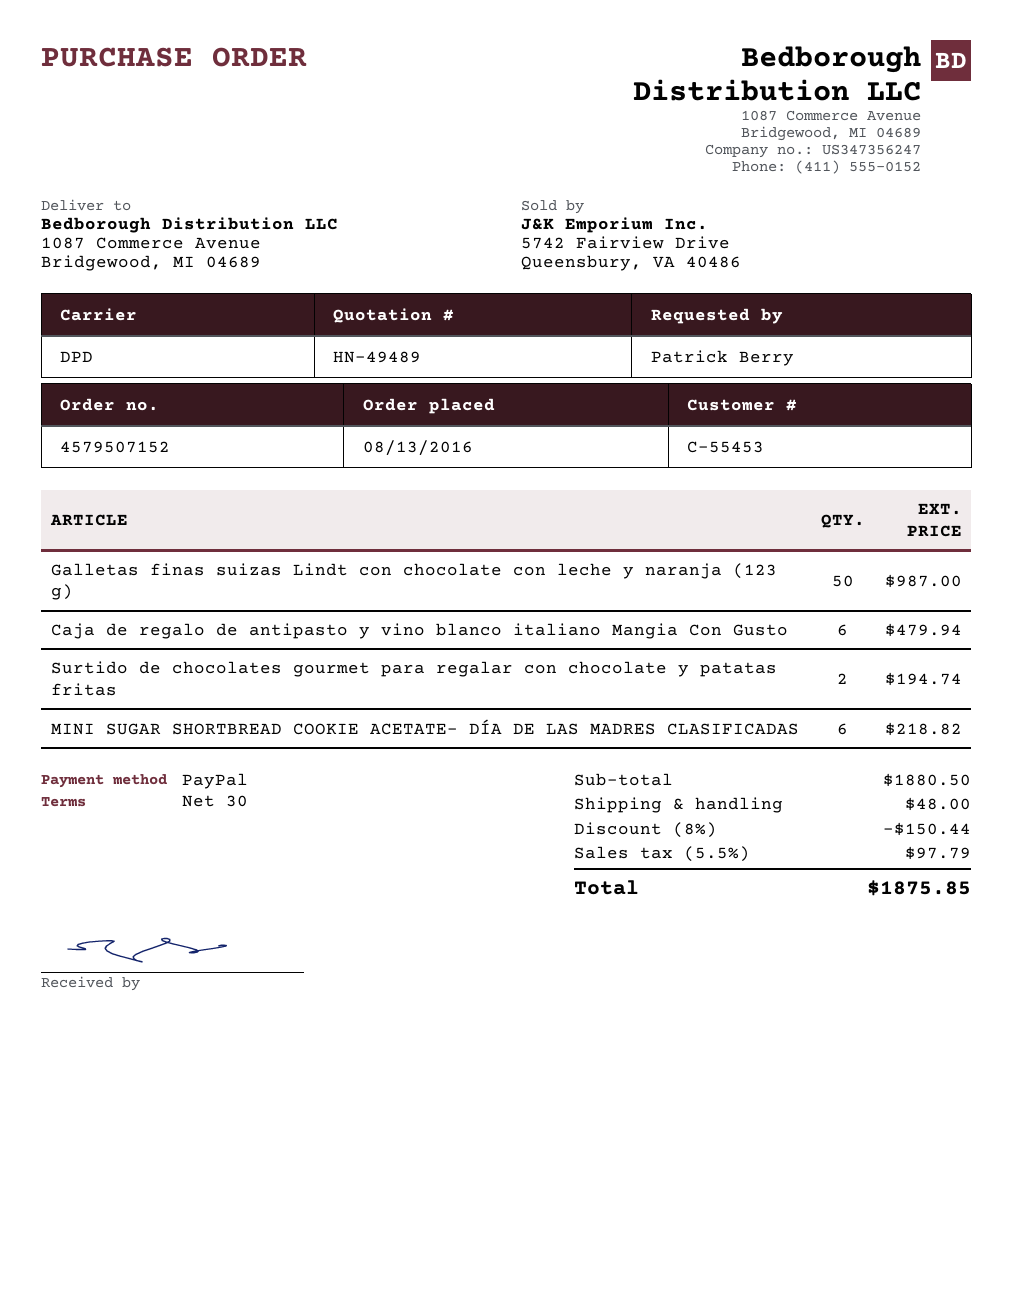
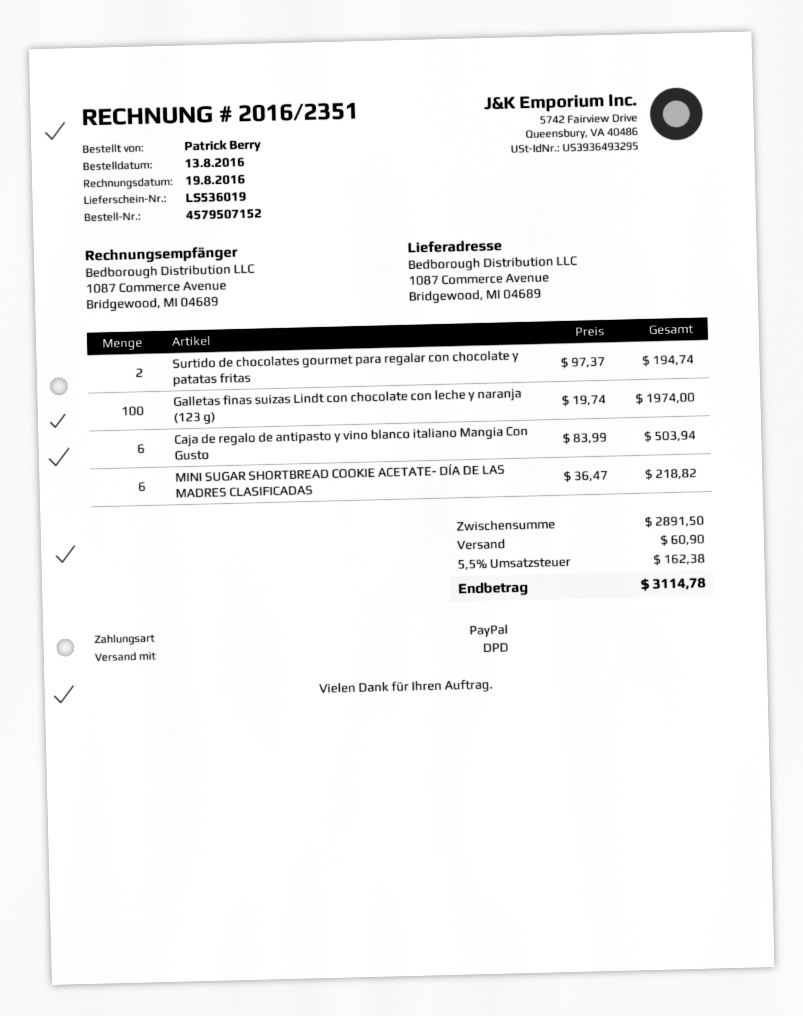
Galletas finas suizas Lindt con chocolate con leche y naranja (123 g): 50 for 987.00 -> 100 for 1974.00
Caja de regalo de antipasto y vino blanco italiano Mangia Con Gusto: 6 for 479.94 -> 6 for 503.94
subtotal: 1880.50 -> 2891.50
discount: 8% = 150.44 -> none
shipping: 48.00 -> 60.90
tax: 5.5% = 97.79 -> 5.5% = 162.38
total: 1875.85 -> 3114.78

